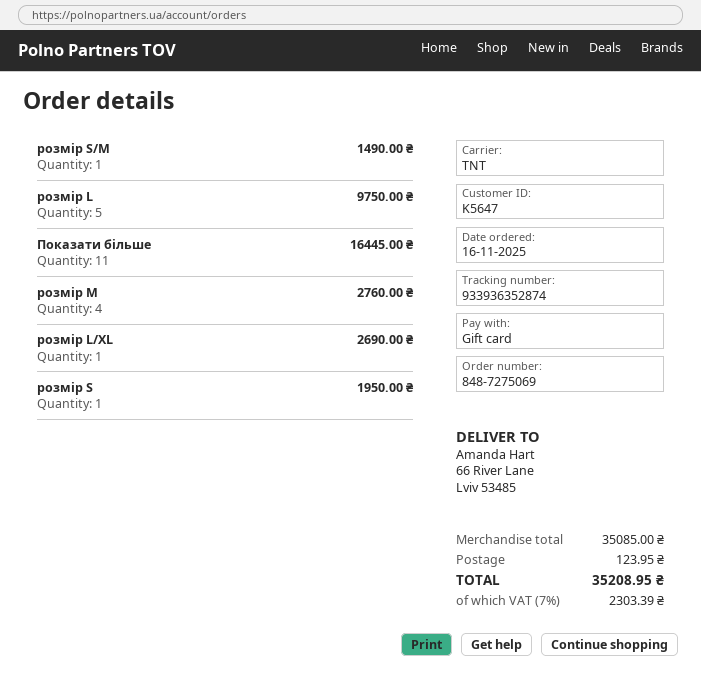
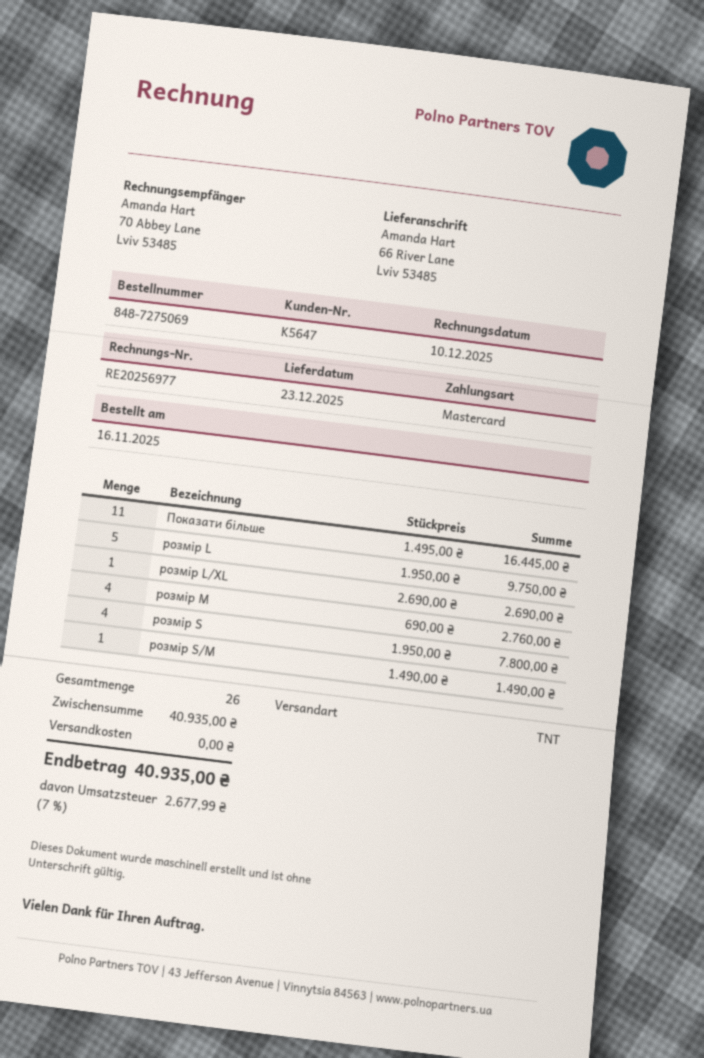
payment method: gift card -> Mastercard
розмір S: 1 for 1950.00 -> 4 for 7800.00
subtotal: 35085.00 -> 40935.00
shipping: 123.95 -> 0.00
tax: 7% = 2303.39 -> 7% = 2677.99
total: 35208.95 -> 40935.00

